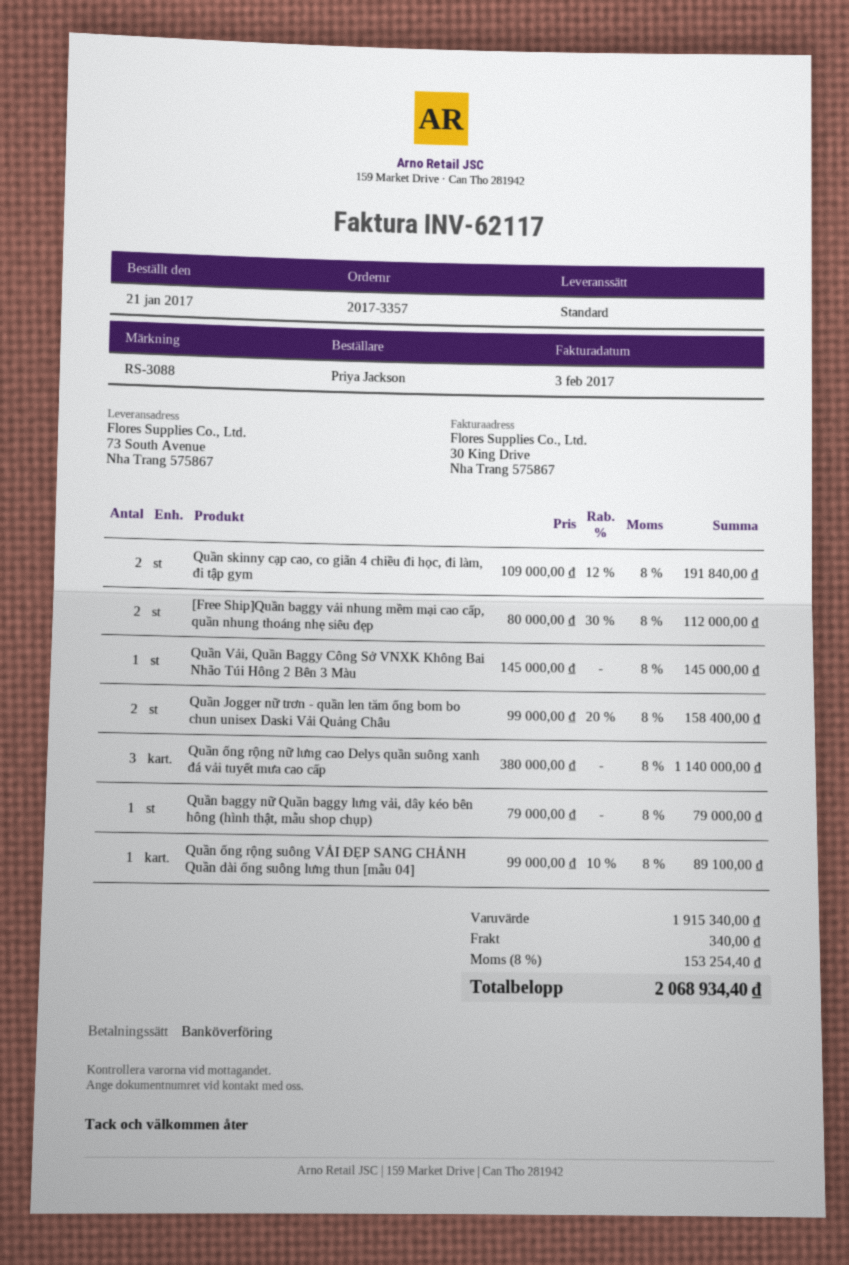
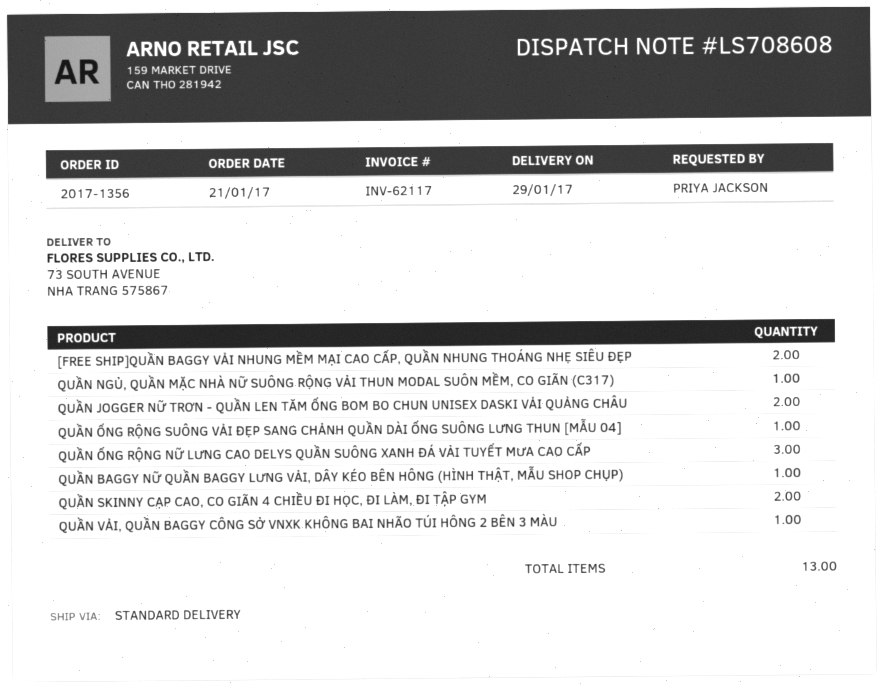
order number: 2017-3357 -> 2017-1356
QUẦN NGỦ, QUẦN MẶC NHÀ NỮ SUÔNG RỘNG VẢI THUN MODAL SUÔN MỀM, CO GIÃN (C317): none -> 1

